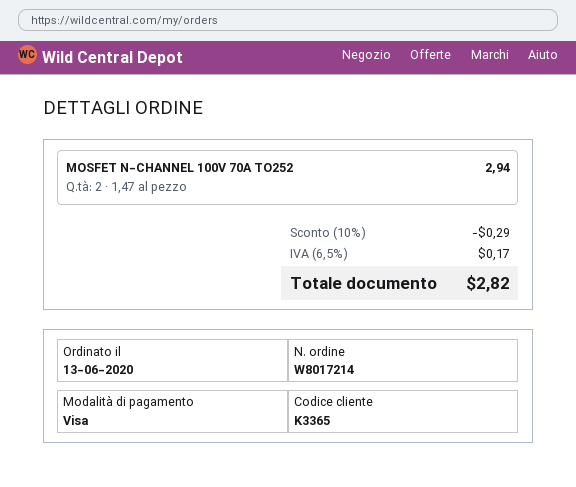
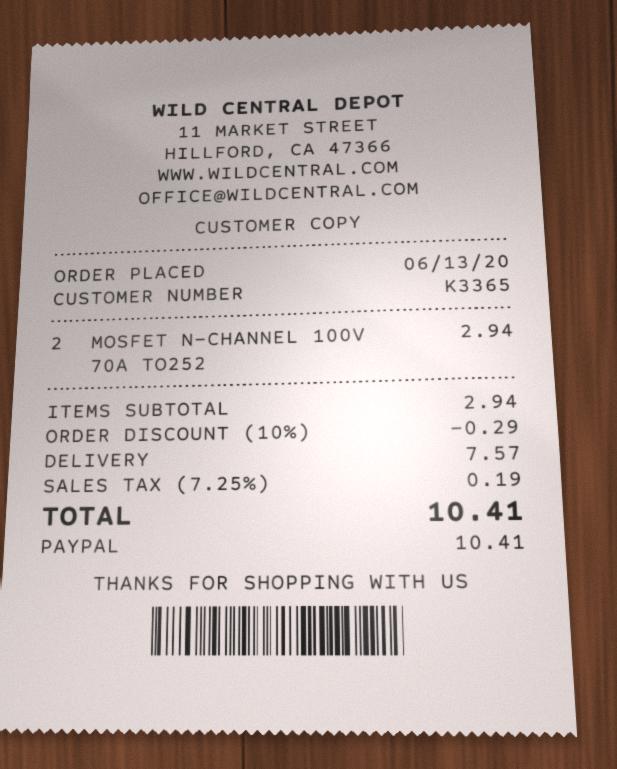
payment method: Visa -> PayPal
shipping: none -> 7.57
tax: 6.5% = 0.17 -> 7.25% = 0.19
total: 2.82 -> 10.41

